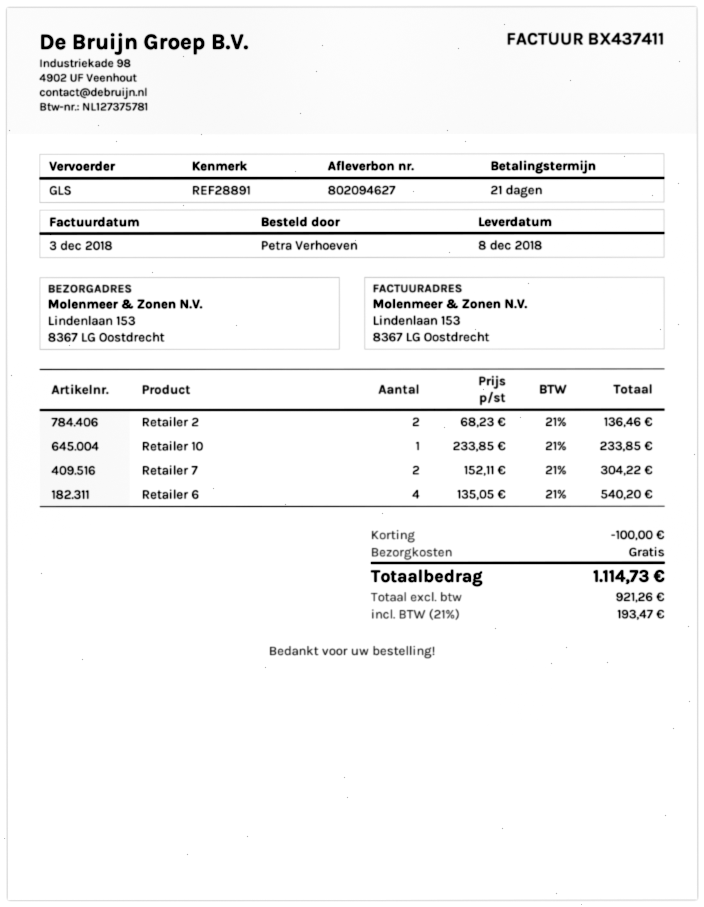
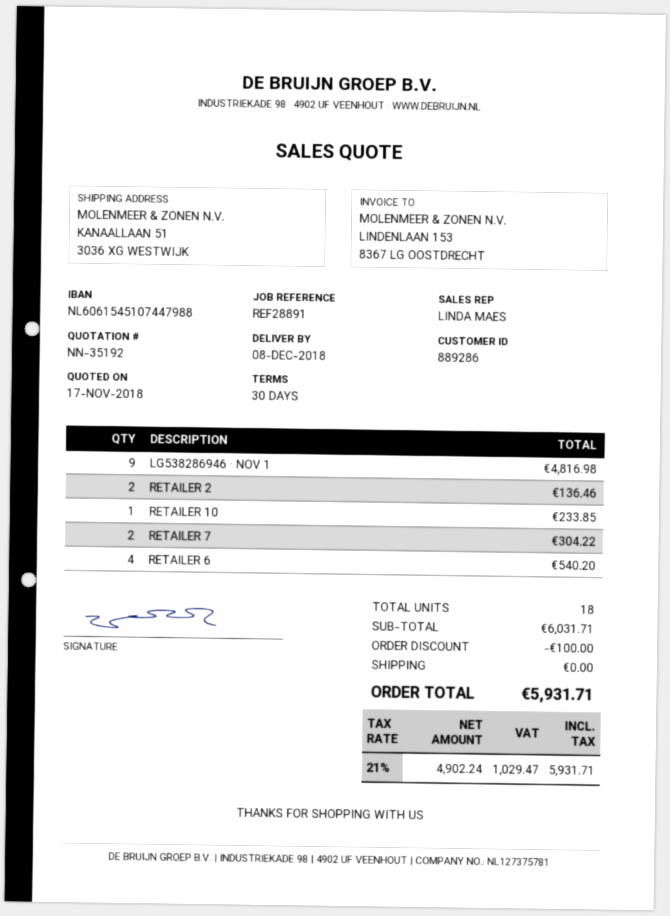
payment terms: 21 days -> 30 days
ship to: Lindenlaan 153, 8367 LG Oostdrecht -> KANAALLAAN 51, 3036 XG WESTWIJK
LG538286946 · NOV 1: none -> 9 for 4816.98
net: 921.26 -> 4902.24
tax: 21% = 193.47 -> 21% = 1029.47
total: 1114.73 -> 5931.71

